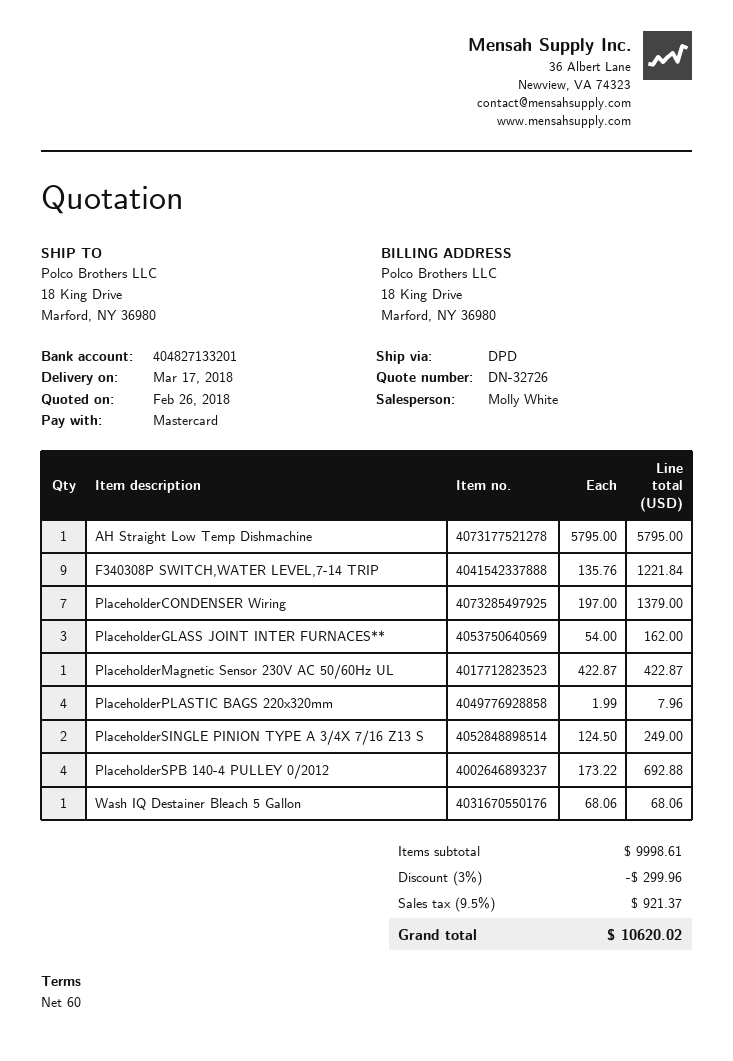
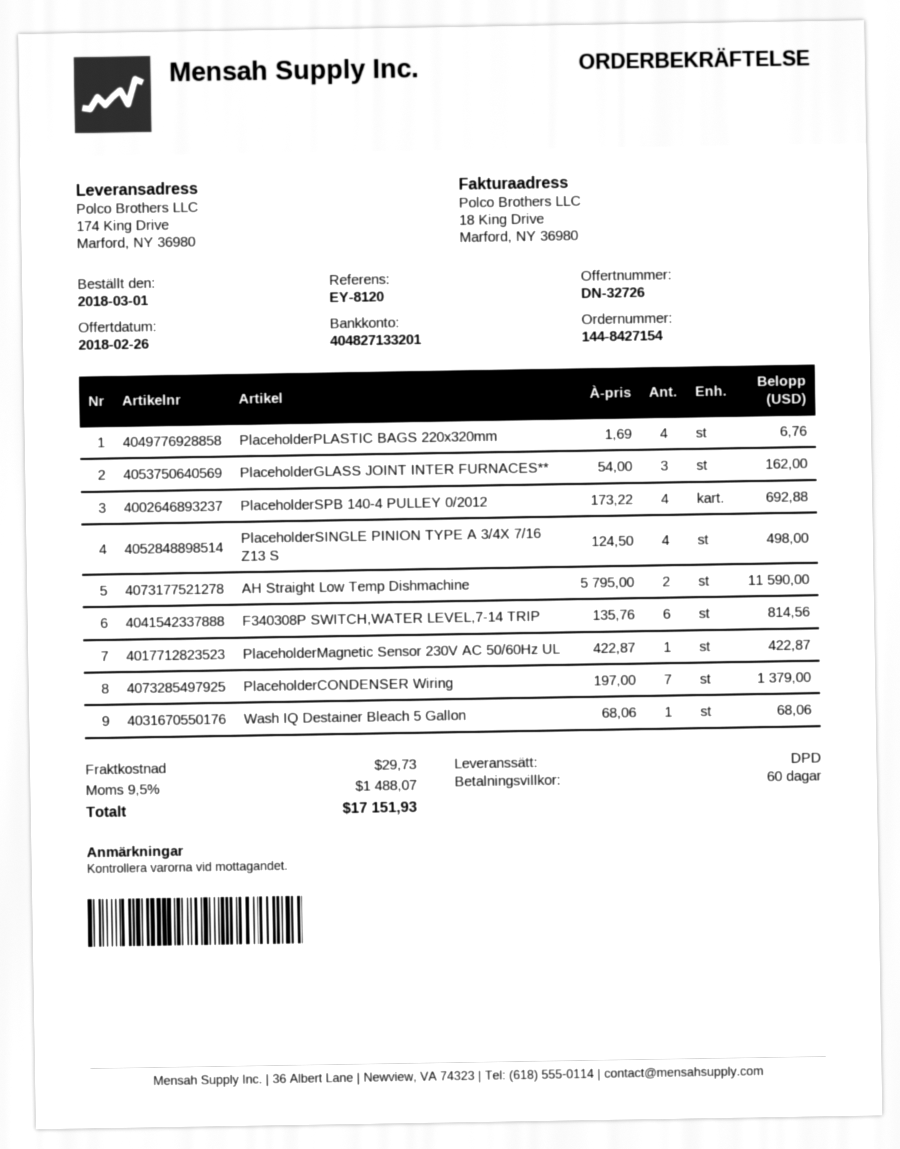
ship to: 18 King Drive, Marford, NY 36980 -> 174 King Drive, Marford, NY 36980
AH Straight Low Temp Dishmachine: 1 x 5795.00 = 5795.00 -> 2 x 5795.00 = 11590.00
F340308P SWITCH,WATER LEVEL,7-14 TRIP: 9 x 135.76 = 1221.84 -> 6 x 135.76 = 814.56
PlaceholderPLASTIC BAGS 220x320mm: 4 x 1.99 = 7.96 -> 4 x 1.69 = 6.76
PlaceholderSINGLE PINION TYPE A 3/4X 7/16 Z13 S: 2 x 124.50 = 249.00 -> 4 x 124.50 = 498.00
discount: 3% = 299.96 -> none
shipping: none -> 29.73
tax: 9.5% = 921.37 -> 9.5% = 1488.07
total: 10620.02 -> 17151.93

